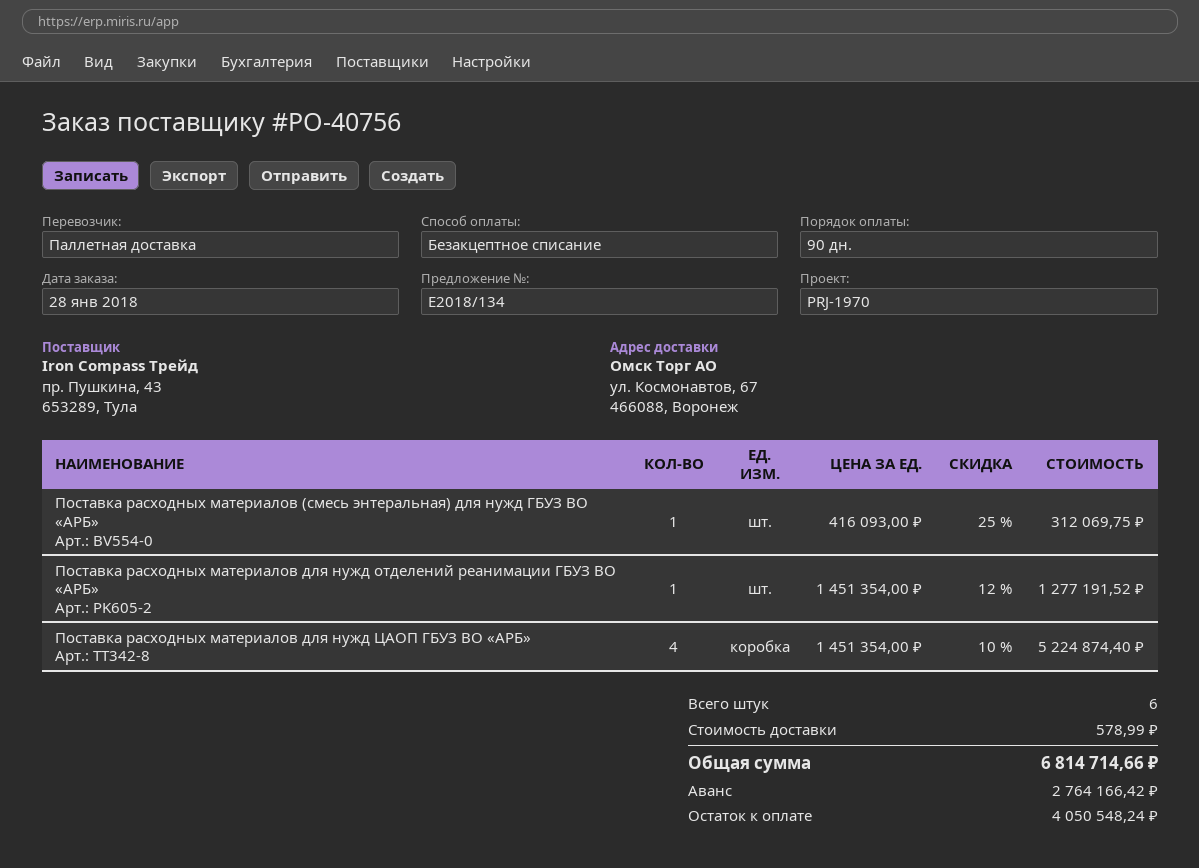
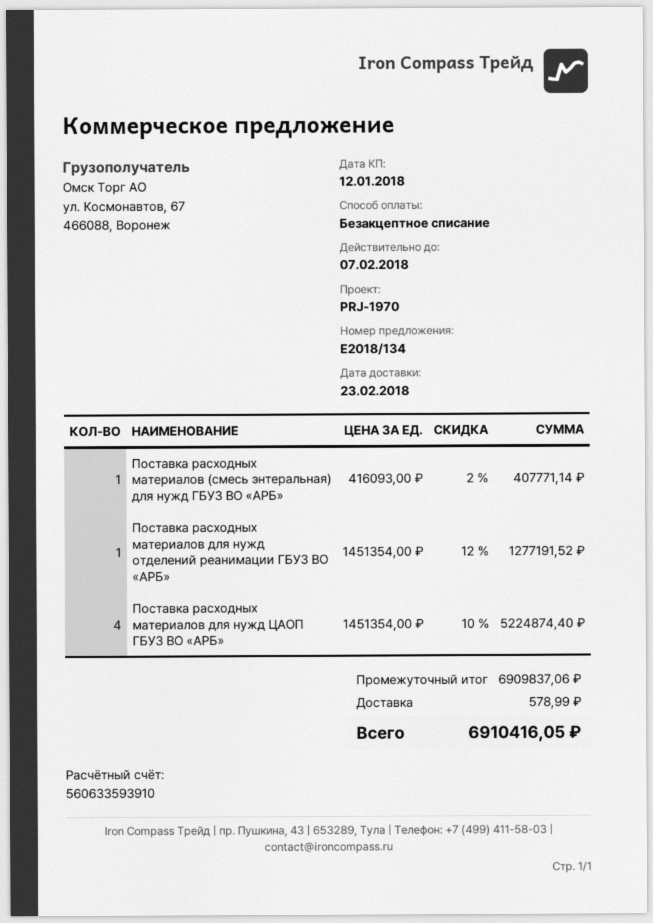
Поставка расходных материалов (смесь энтеральная) для нужд ГБУЗ ВО «АРБ»: 1 x 416093.00 - 25% = 312069.75 -> 1 x 416093.00 - 2% = 407771.14
total: 6814714.66 -> 6910416.05

